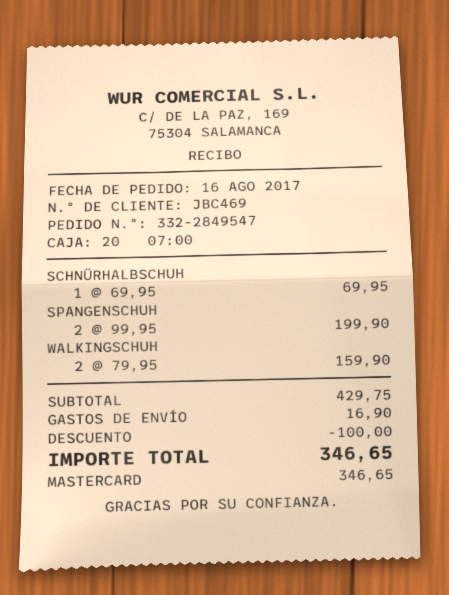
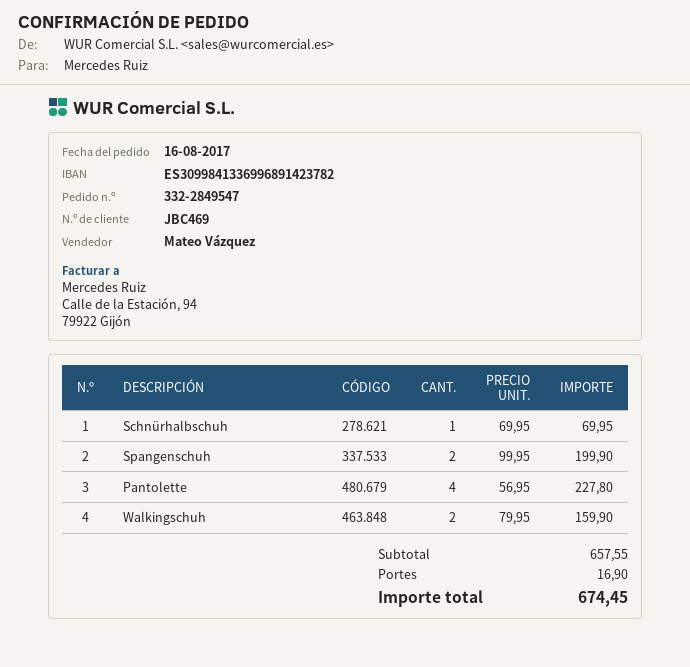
Pantolette: none -> 4 x 56.95 = 227.80
subtotal: 429.75 -> 657.55
discount: 100.00 -> none
total: 346.65 -> 674.45

